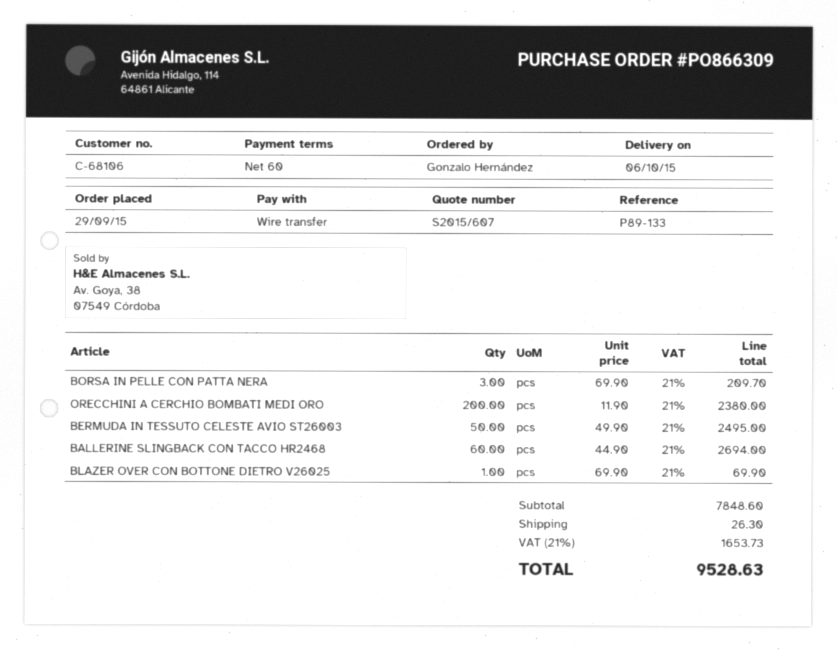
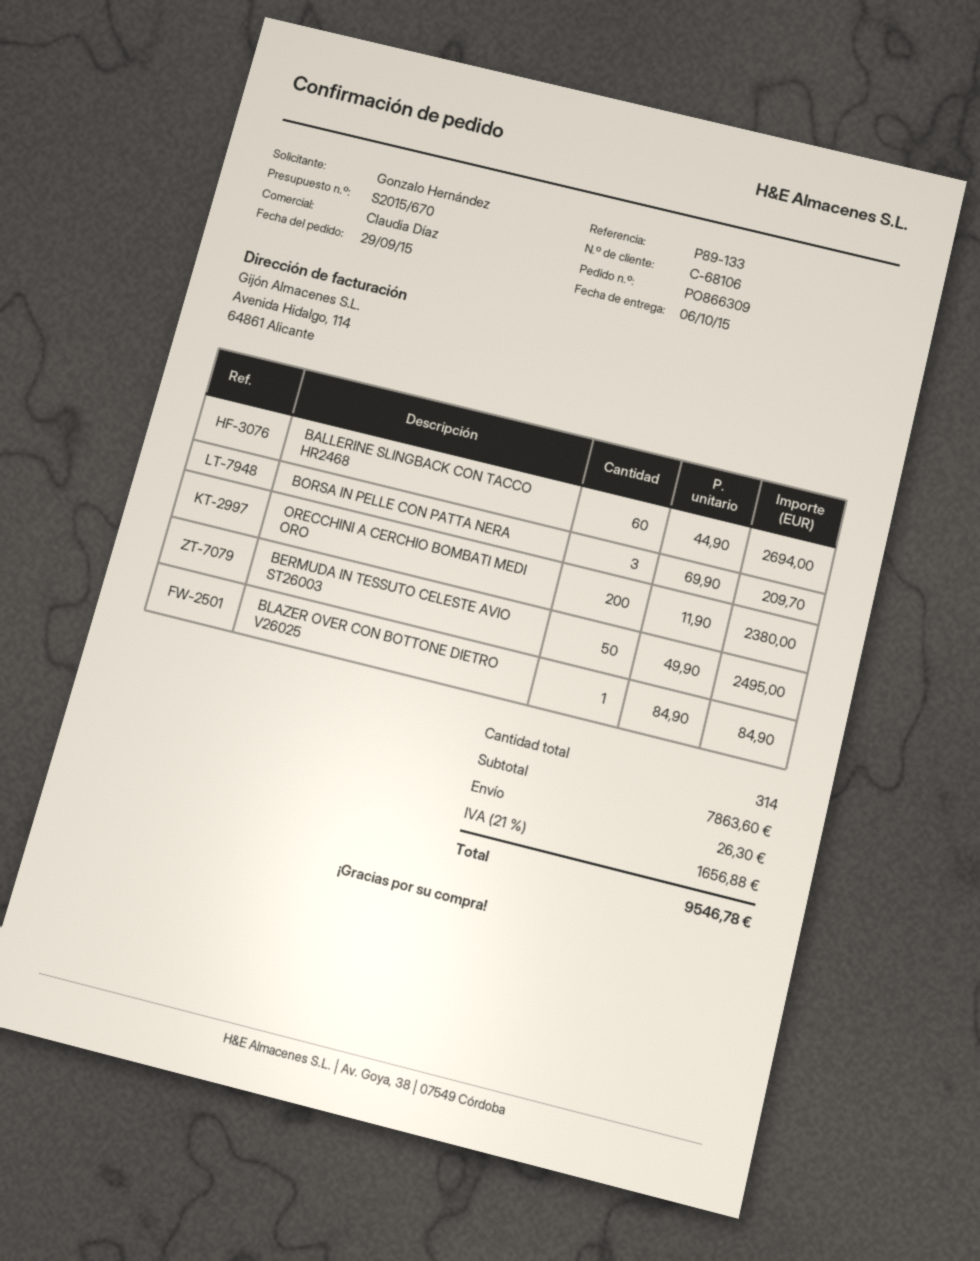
quote number: S2015/607 -> S2015/670
BLAZER OVER CON BOTTONE DIETRO V26025: 1 x 69.90 = 69.90 -> 1 x 84.90 = 84.90
subtotal: 7848.60 -> 7863.60
tax: 21% = 1653.73 -> 21% = 1656.88
total: 9528.63 -> 9546.78

